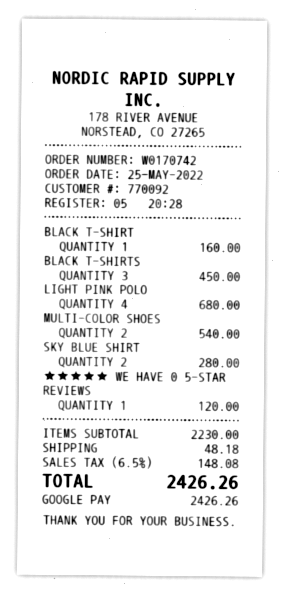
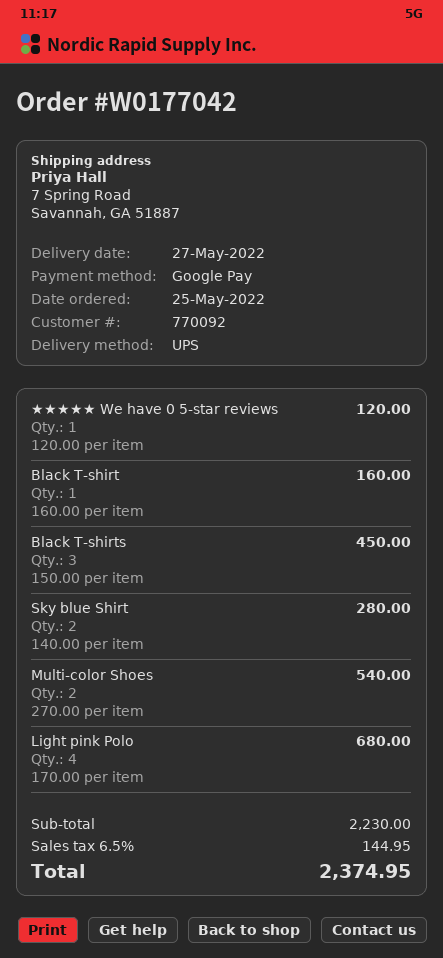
order number: W0170742 -> W0177042
shipping: 48.18 -> none
tax: 6.5% = 148.08 -> 6.5% = 144.95
total: 2426.26 -> 2374.95

